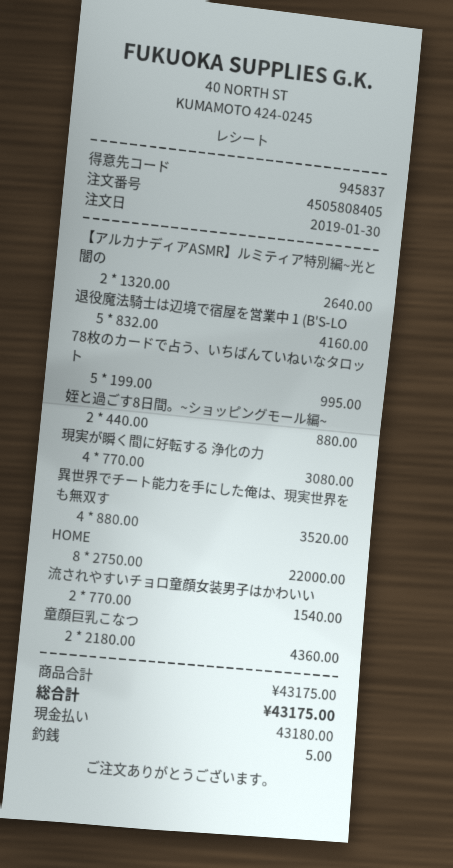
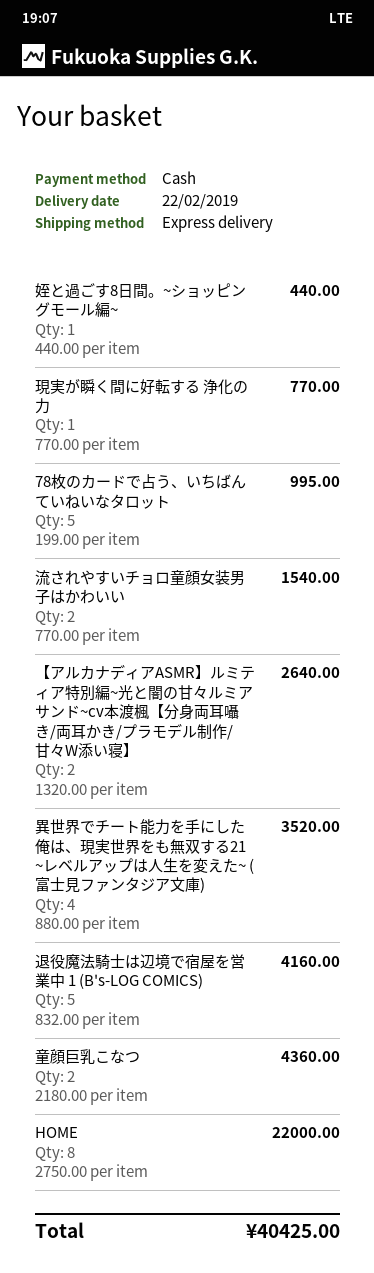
姪と過ごす8日間。~ショッピングモール編~: 2 x 440.00 = 880.00 -> 1 x 440.00 = 440.00
現実が瞬く間に好転する 浄化の力: 4 x 770.00 = 3080.00 -> 1 x 770.00 = 770.00
total: 43175.00 -> 40425.00

